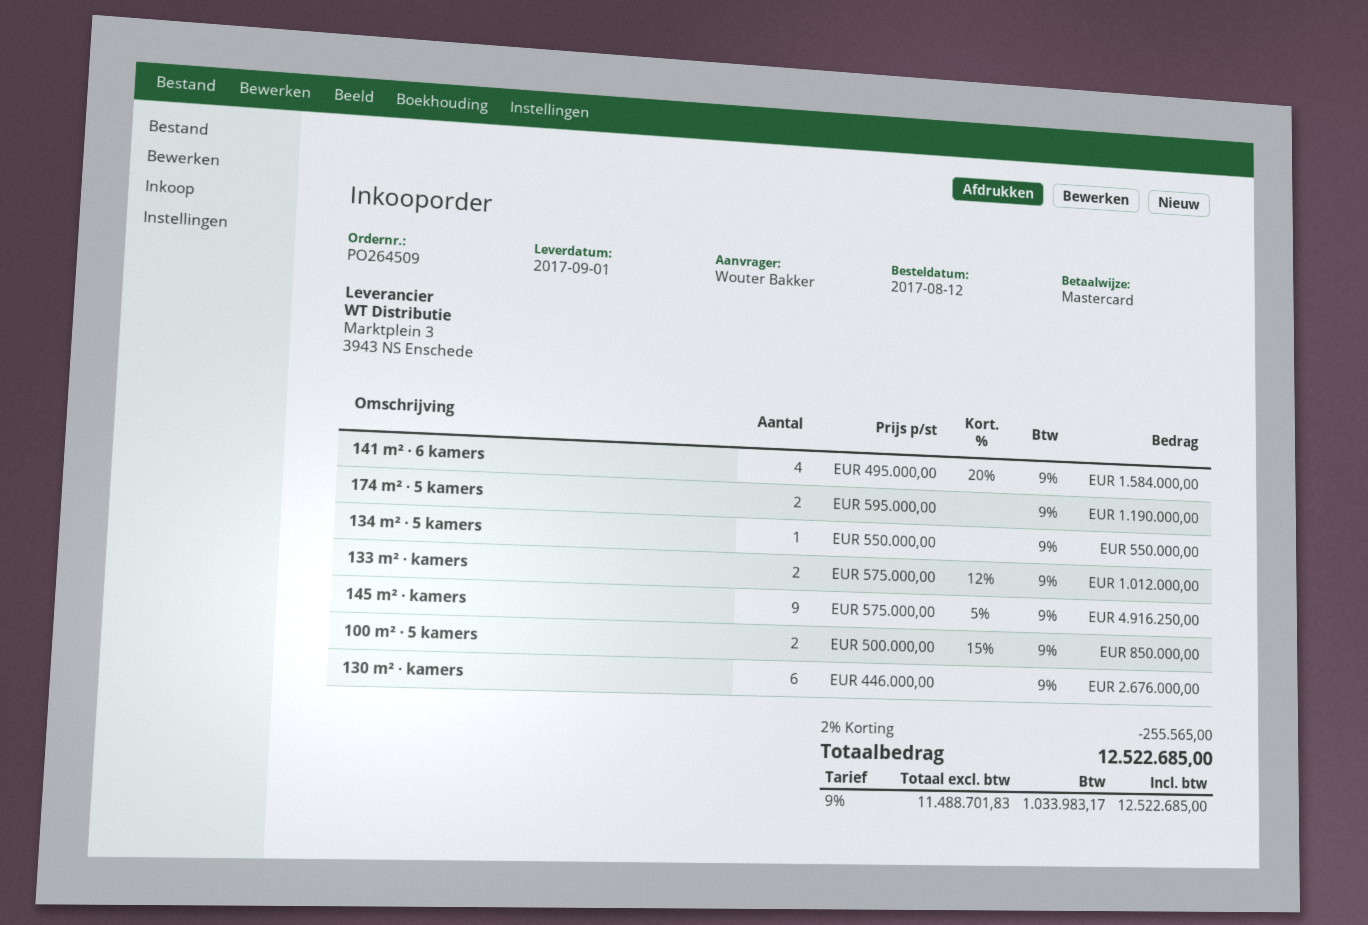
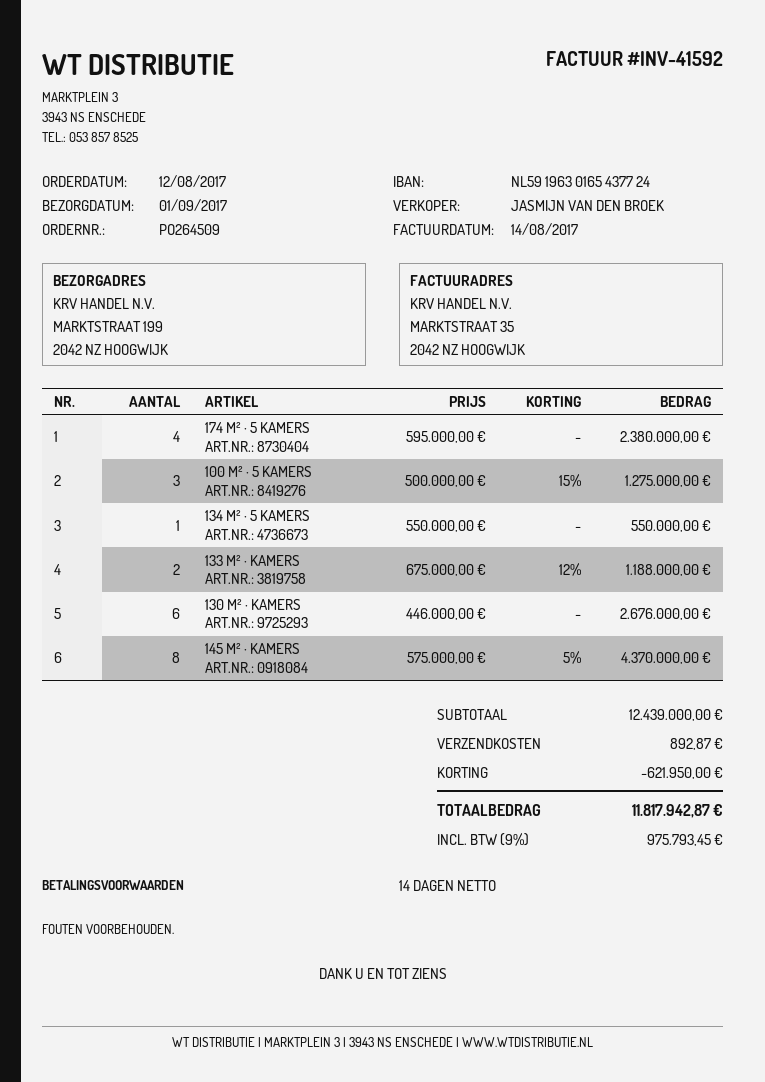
141 m² · 6 kamers: 4 x 495000.00 - 20% = 1584000.00 -> none
174 m² · 5 kamers: 2 x 595000.00 = 1190000.00 -> 4 x 595000.00 = 2380000.00
133 m² · kamers: 2 x 575000.00 - 12% = 1012000.00 -> 2 x 675000.00 - 12% = 1188000.00
145 m² · kamers: 9 x 575000.00 - 5% = 4916250.00 -> 8 x 575000.00 - 5% = 4370000.00
100 m² · 5 kamers: 2 x 500000.00 - 15% = 850000.00 -> 3 x 500000.00 - 15% = 1275000.00
discount: 255565.00 -> 621950.00
shipping: none -> 892.87
tax: 9% = 1033983.17 -> 9% = 975793.45
total: 12522685.00 -> 11817942.87

